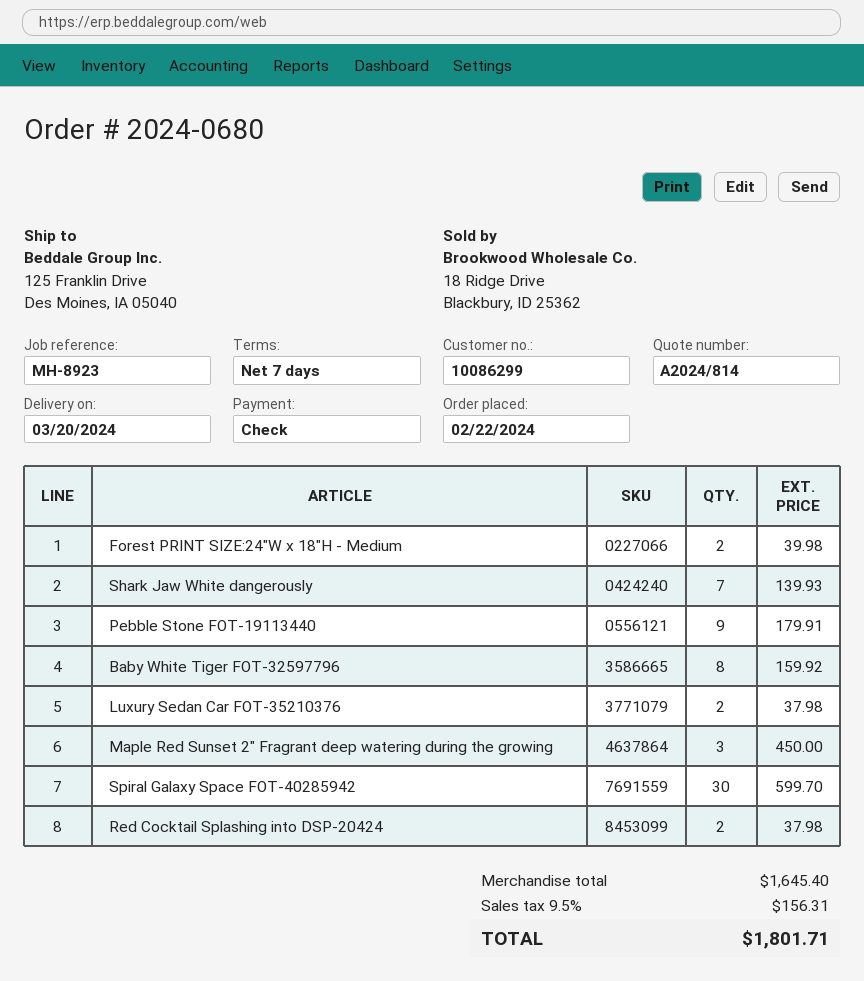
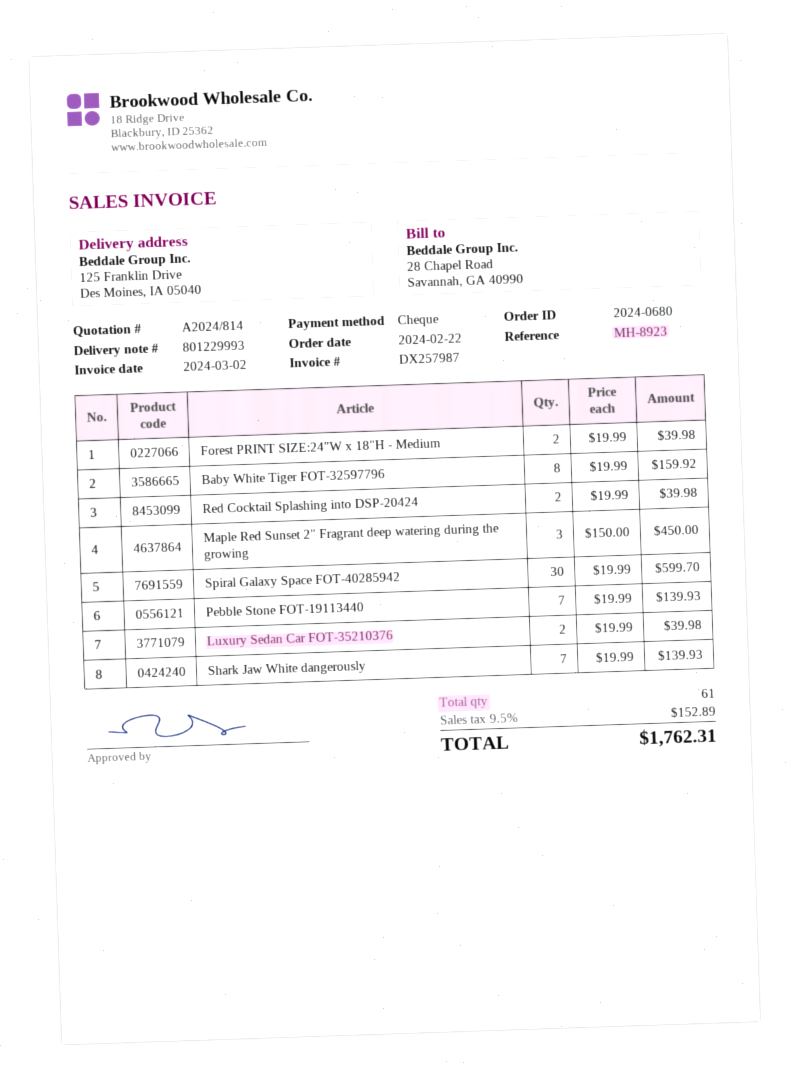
Pebble Stone FOT-19113440: 9 for 179.91 -> 7 for 139.93
Luxury Sedan Car FOT-35210376: 2 for 37.98 -> 2 for 39.98
Red Cocktail Splashing into DSP-20424: 2 for 37.98 -> 2 for 39.98
tax: 9.5% = 156.31 -> 9.5% = 152.89
total: 1801.71 -> 1762.31

